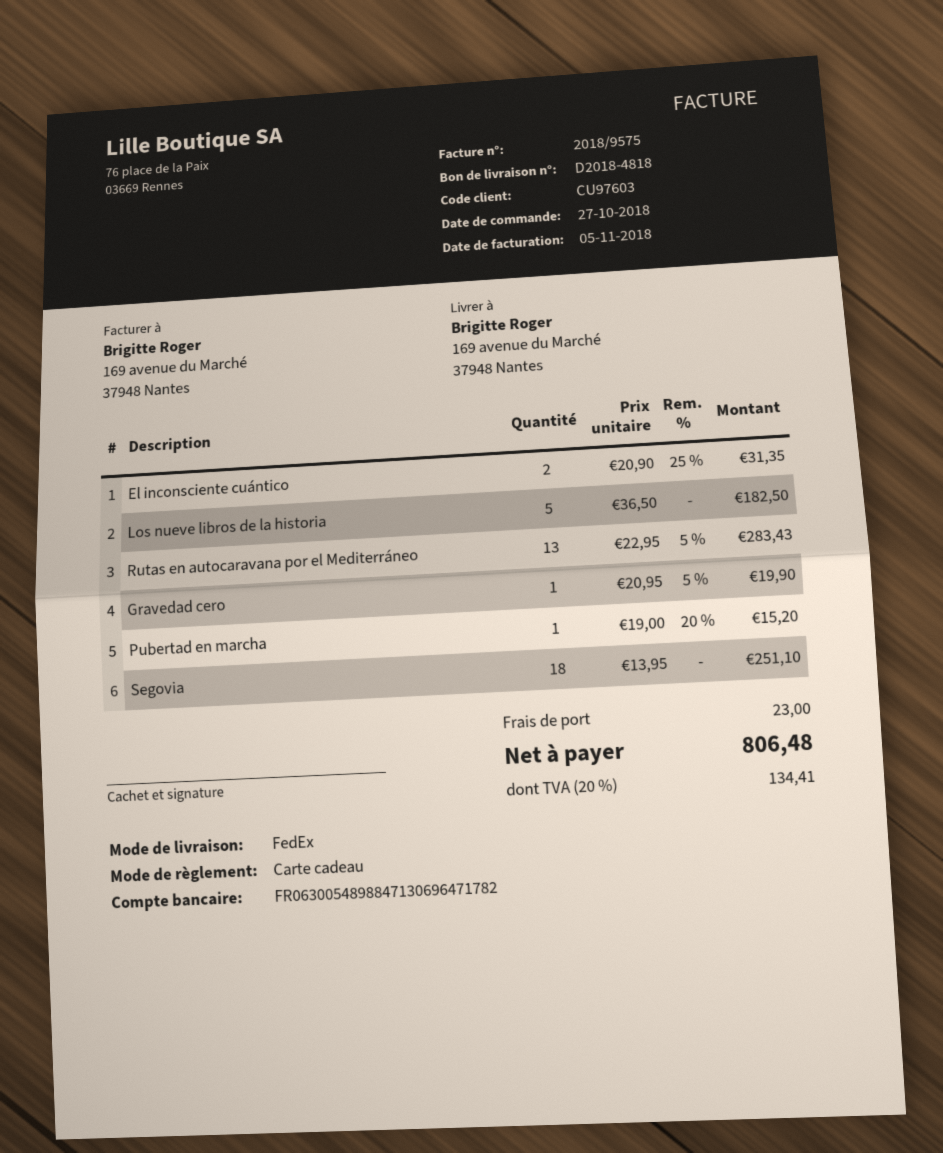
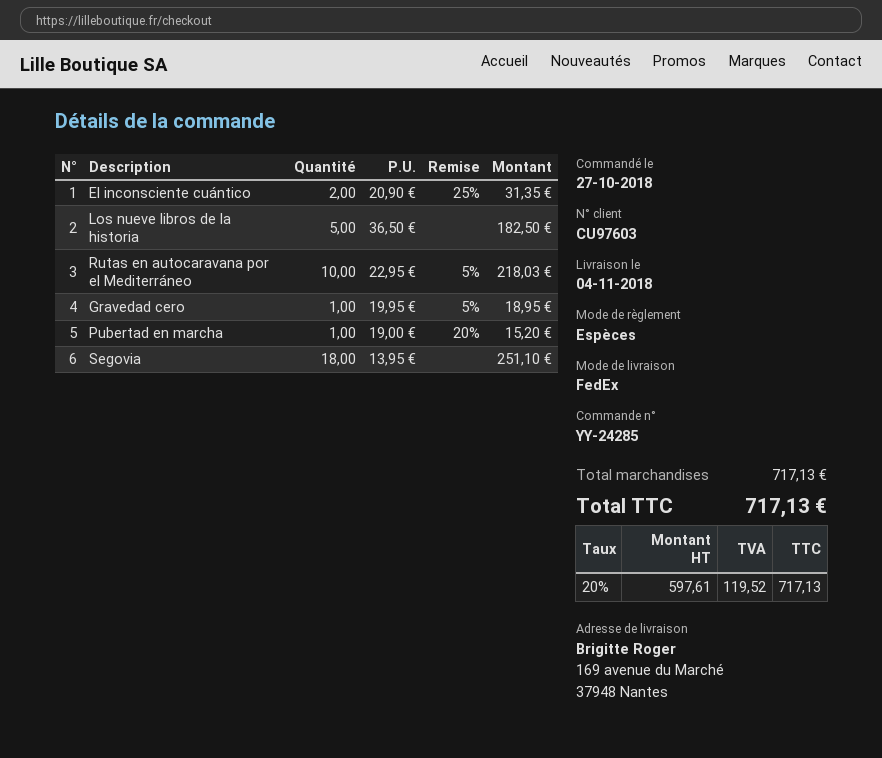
payment method: gift card -> cash
Rutas en autocaravana por el Mediterráneo: 13 x 22.95 - 5% = 283.43 -> 10 x 22.95 - 5% = 218.03
Gravedad cero: 1 x 20.95 - 5% = 19.90 -> 1 x 19.95 - 5% = 18.95
shipping: 23.00 -> none
tax: 20% = 134.41 -> 20% = 119.52
total: 806.48 -> 717.13

